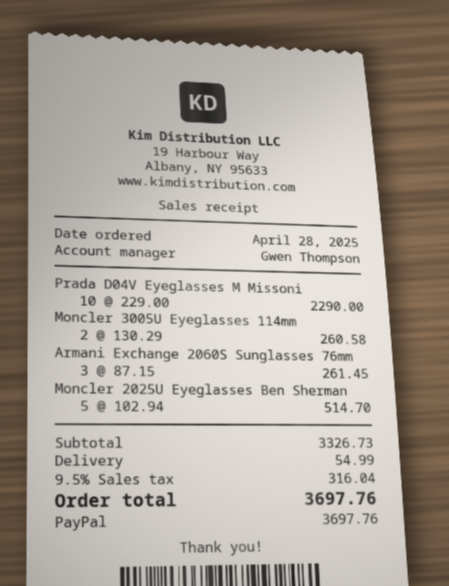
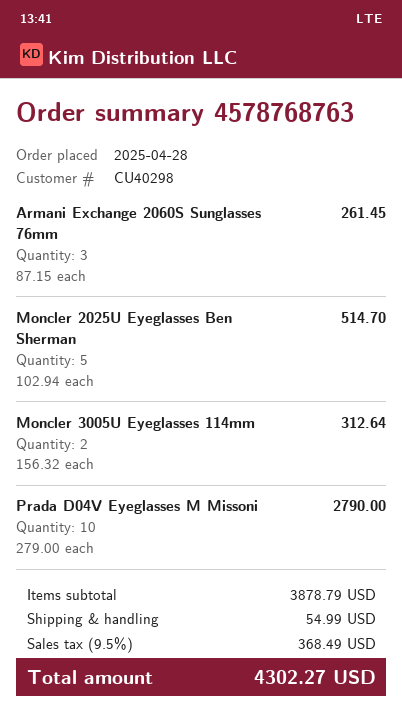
Prada D04V Eyeglasses M Missoni: 10 x 229.00 = 2290.00 -> 10 x 279.00 = 2790.00
Moncler 3005U Eyeglasses 114mm: 2 x 130.29 = 260.58 -> 2 x 156.32 = 312.64
subtotal: 3326.73 -> 3878.79
tax: 9.5% = 316.04 -> 9.5% = 368.49
total: 3697.76 -> 4302.27

